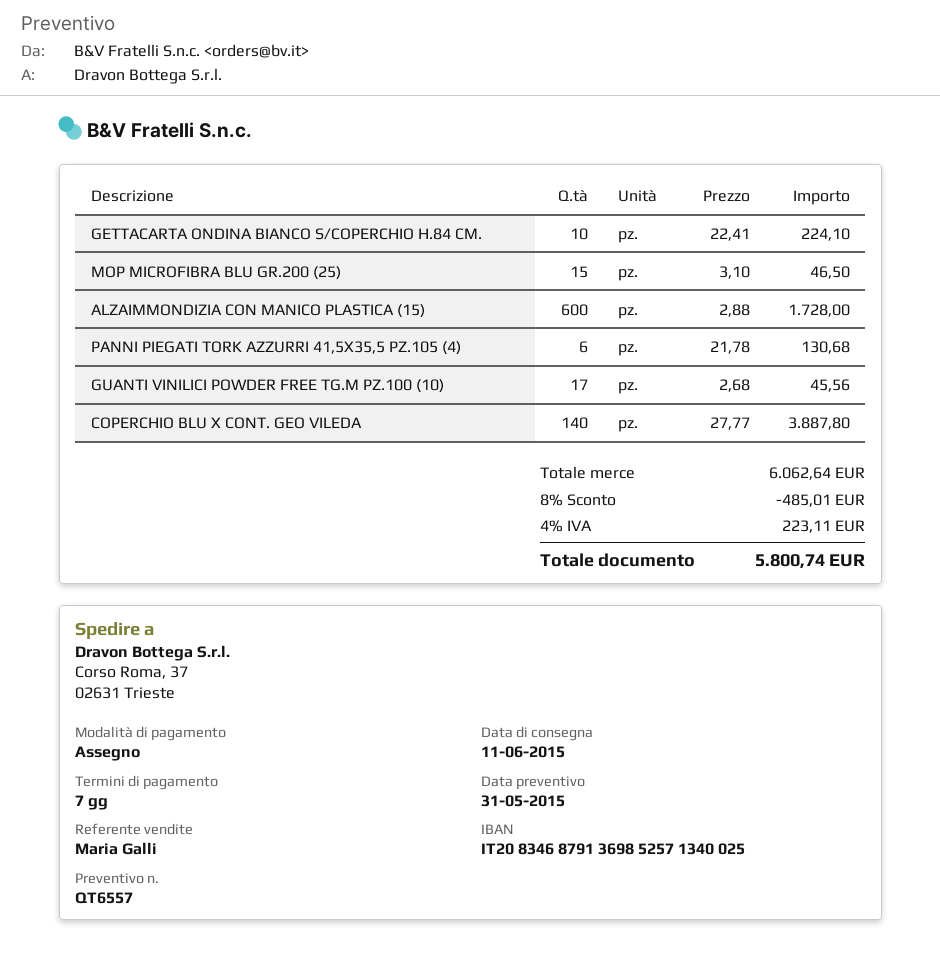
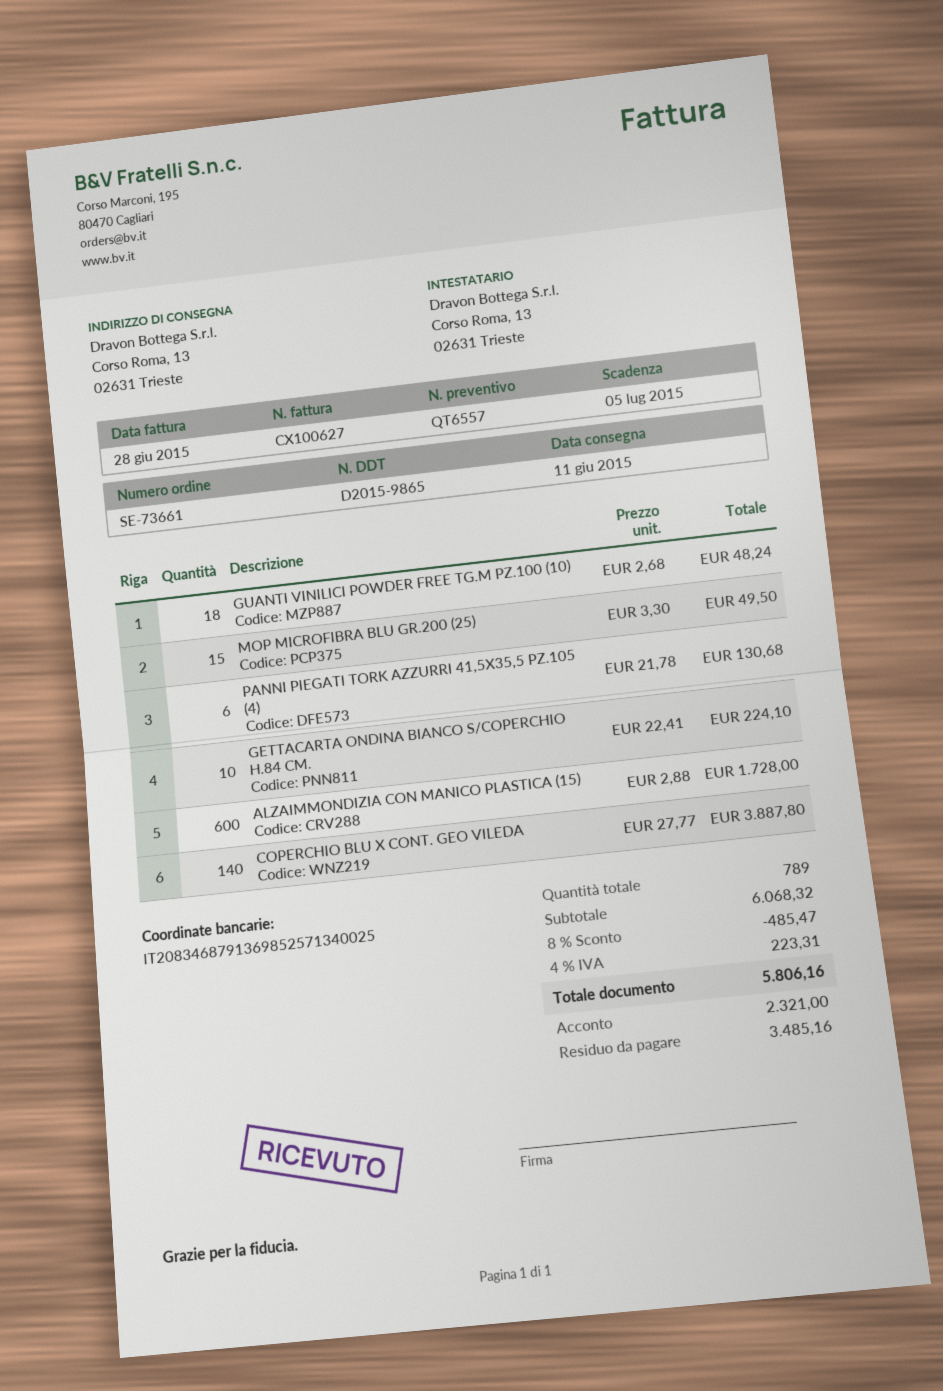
ship to: Corso Roma, 37, 02631 Trieste -> Corso Roma, 13, 02631 Trieste
MOP MICROFIBRA BLU GR.200 (25): 15 x 3.10 = 46.50 -> 15 x 3.30 = 49.50
GUANTI VINILICI POWDER FREE TG.M PZ.100 (10): 17 x 2.68 = 45.56 -> 18 x 2.68 = 48.24
subtotal: 6062.64 -> 6068.32
discount: 8% = 485.01 -> 8% = 485.47
tax: 4% = 223.11 -> 4% = 223.31
total: 5800.74 -> 5806.16

